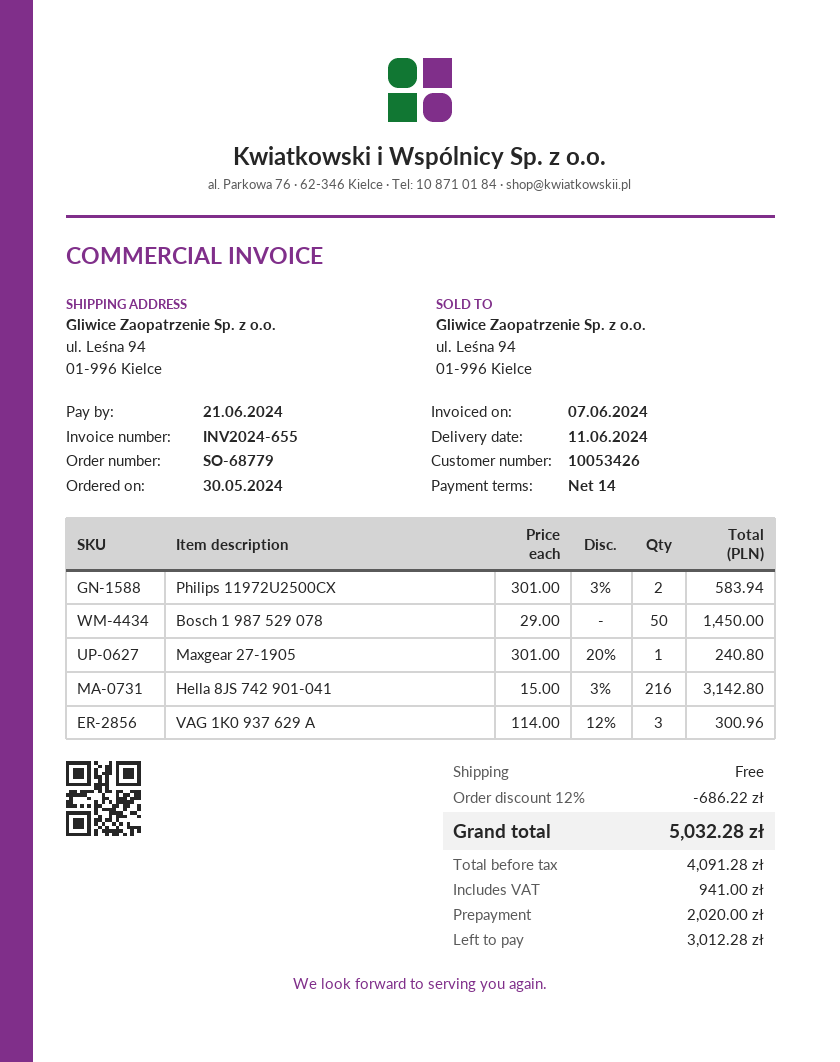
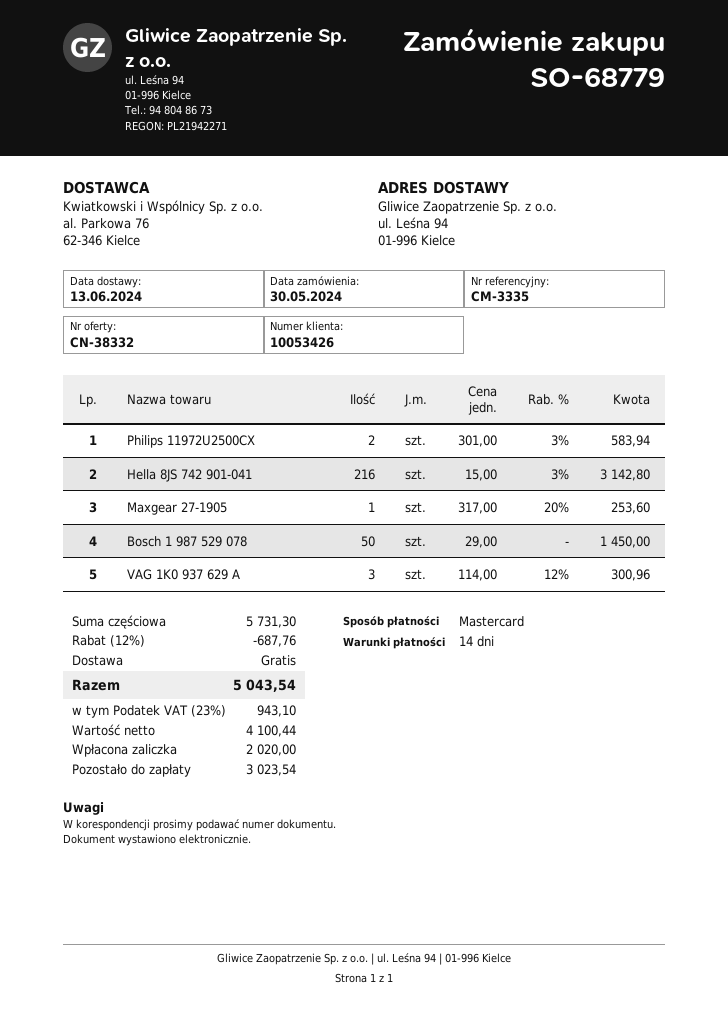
delivery date: 2024-06-11 -> 2024-06-13
Maxgear 27-1905: 1 x 301.00 - 20% = 240.80 -> 1 x 317.00 - 20% = 253.60
discount: 12% = 686.22 -> 12% = 687.76
net: 4091.28 -> 4100.44
tax: 941.00 -> 943.10
total: 5032.28 -> 5043.54
balance: 3012.28 -> 3023.54

